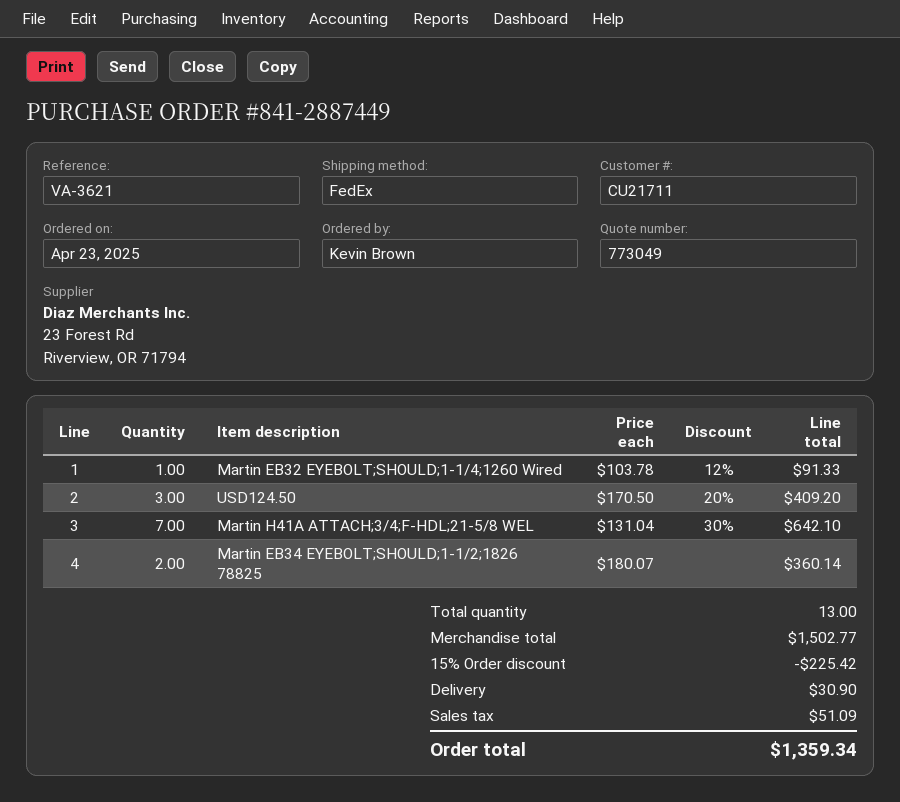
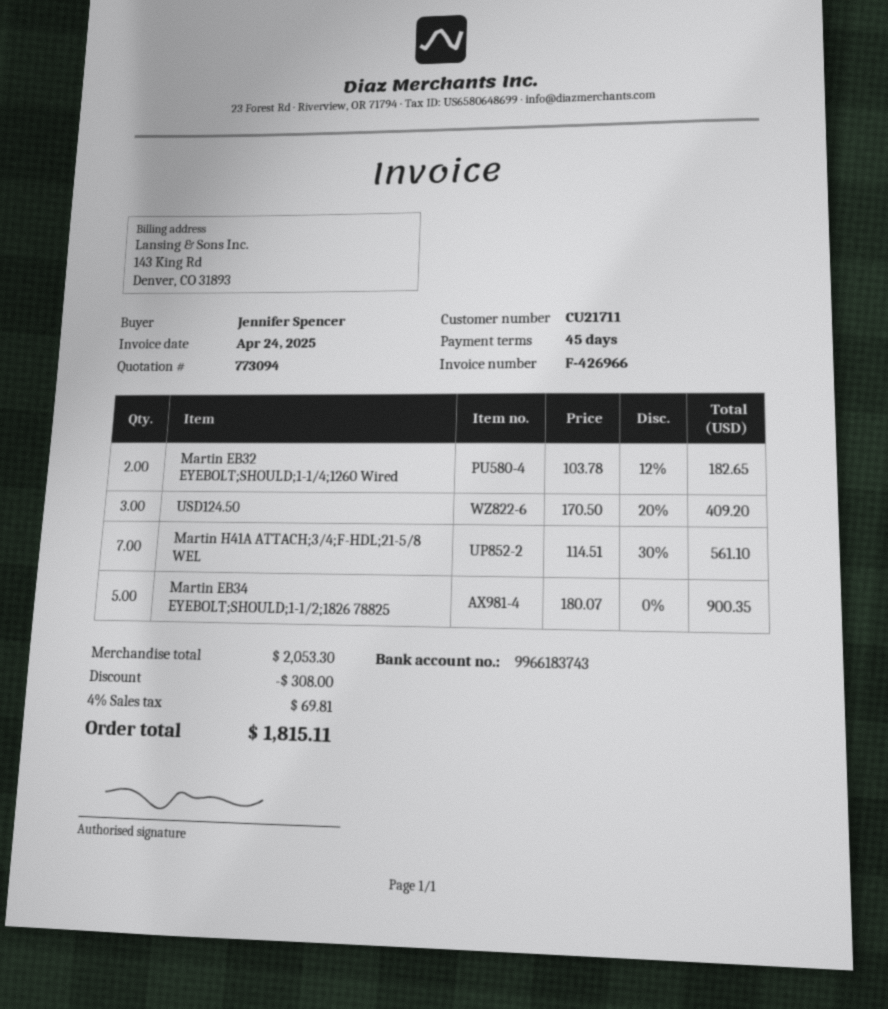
quote number: 773049 -> 773094
ordered by: Kevin Brown -> Jennifer Spencer
Martin EB32 EYEBOLT;SHOULD;1-1/4;1260 Wired: 1 x 103.78 - 12% = 91.33 -> 2 x 103.78 - 12% = 182.65
Martin H41A ATTACH;3/4;F-HDL;21-5/8 WEL: 7 x 131.04 - 30% = 642.10 -> 7 x 114.51 - 30% = 561.10
Martin EB34 EYEBOLT;SHOULD;1-1/2;1826 78825: 2 x 180.07 = 360.14 -> 5 x 180.07 = 900.35
subtotal: 1502.77 -> 2053.30
discount: 225.42 -> 308.00
shipping: 30.90 -> none
tax: 51.09 -> 69.81
total: 1359.34 -> 1815.11

